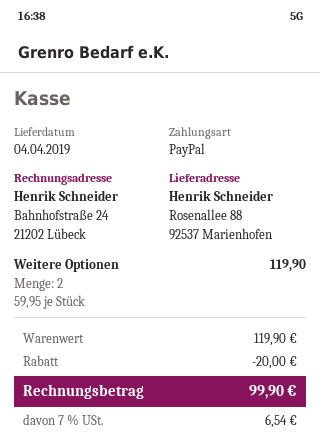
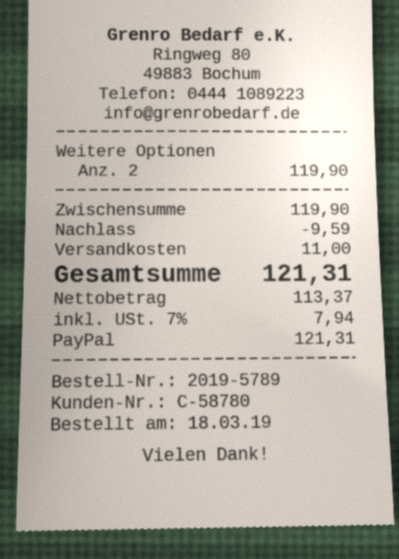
discount: 20.00 -> 9.59
shipping: none -> 11.00
tax: 7% = 6.54 -> 7% = 7.94
total: 99.90 -> 121.31

